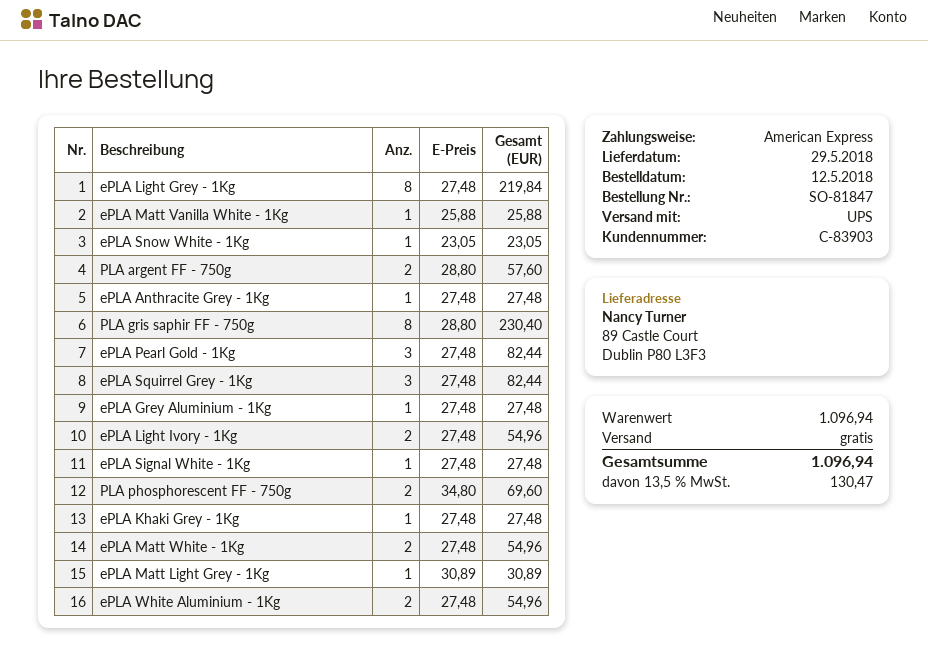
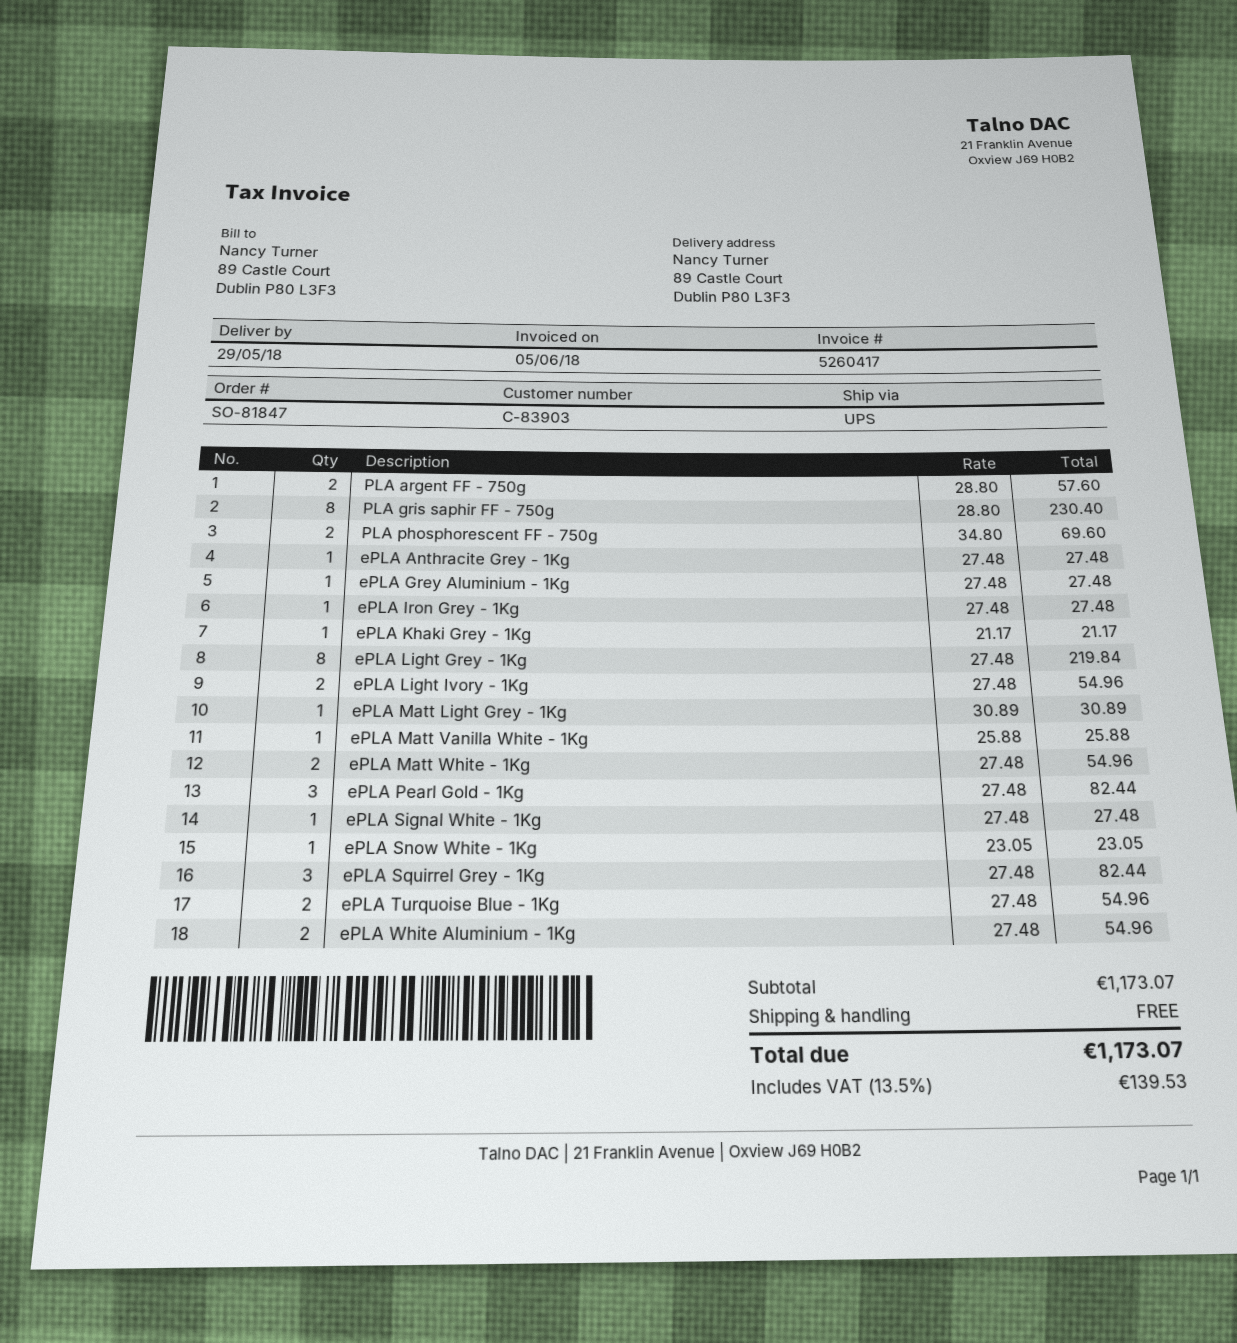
ePLA Khaki Grey - 1Kg: 1 x 27.48 = 27.48 -> 1 x 21.17 = 21.17
ePLA Iron Grey - 1Kg: none -> 1 x 27.48 = 27.48
ePLA Turquoise Blue - 1Kg: none -> 2 x 27.48 = 54.96
subtotal: 1096.94 -> 1173.07
tax: 13.5% = 130.47 -> 13.5% = 139.53
total: 1096.94 -> 1173.07

